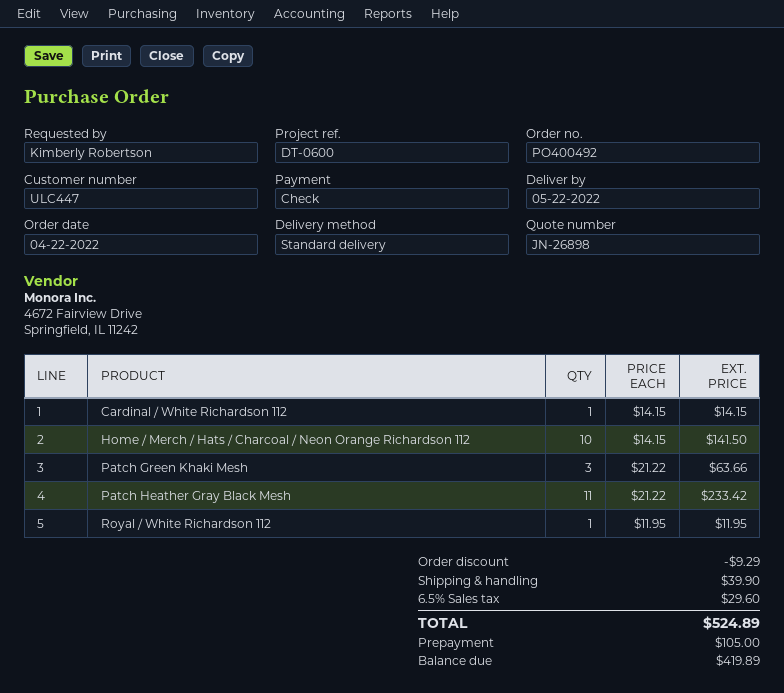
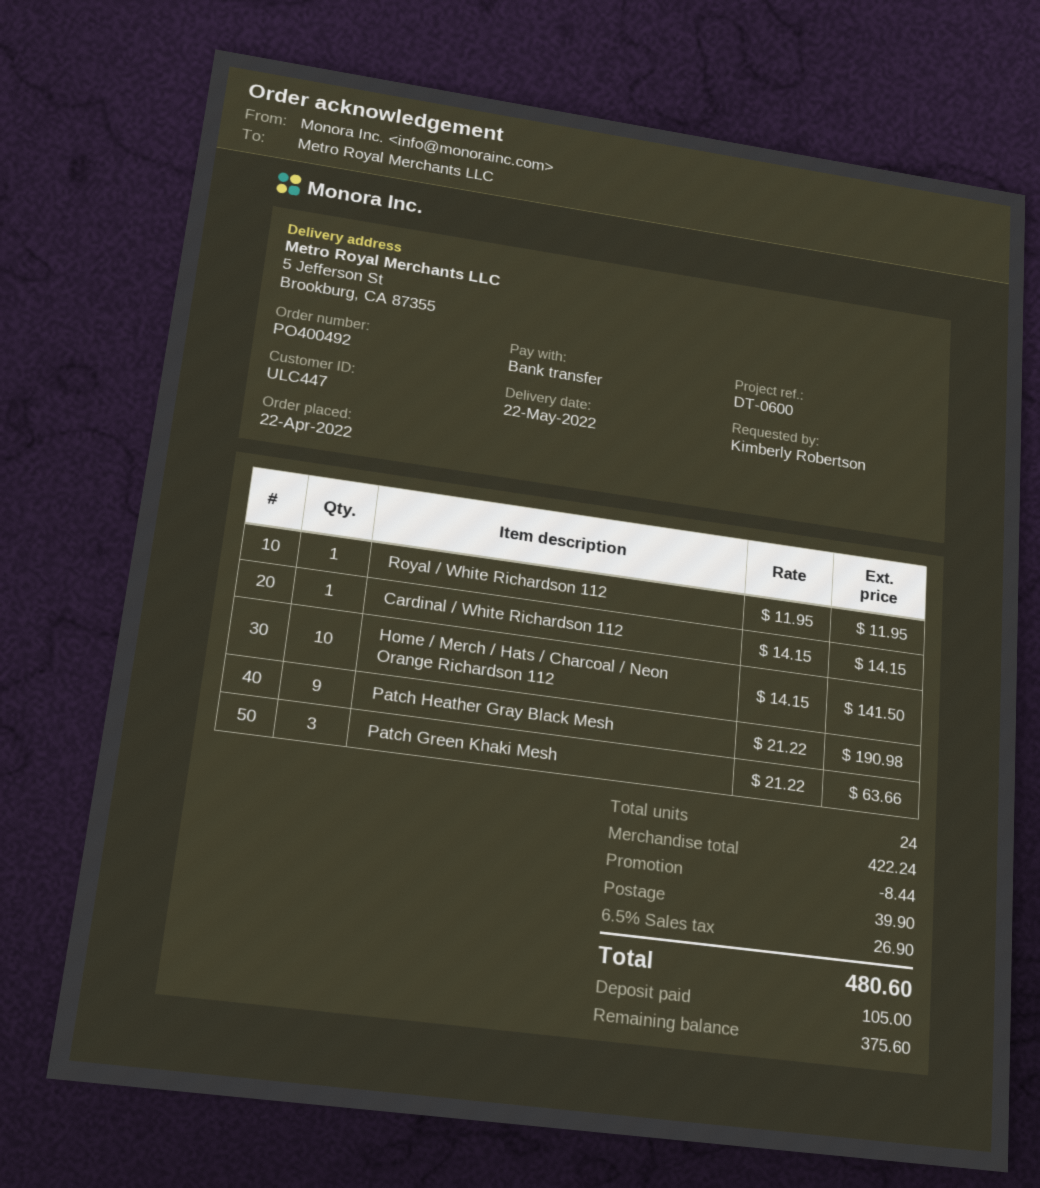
payment method: cheque -> bank transfer
Patch Heather Gray Black Mesh: 11 x 21.22 = 233.42 -> 9 x 21.22 = 190.98
discount: 9.29 -> 8.44
tax: 6.5% = 29.60 -> 6.5% = 26.90
total: 524.89 -> 480.60
balance: 419.89 -> 375.60

